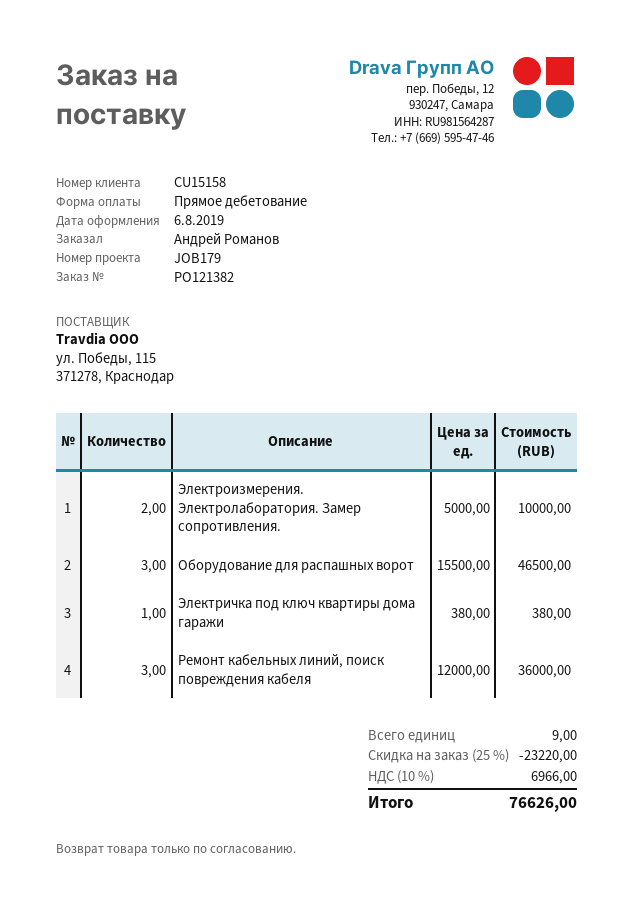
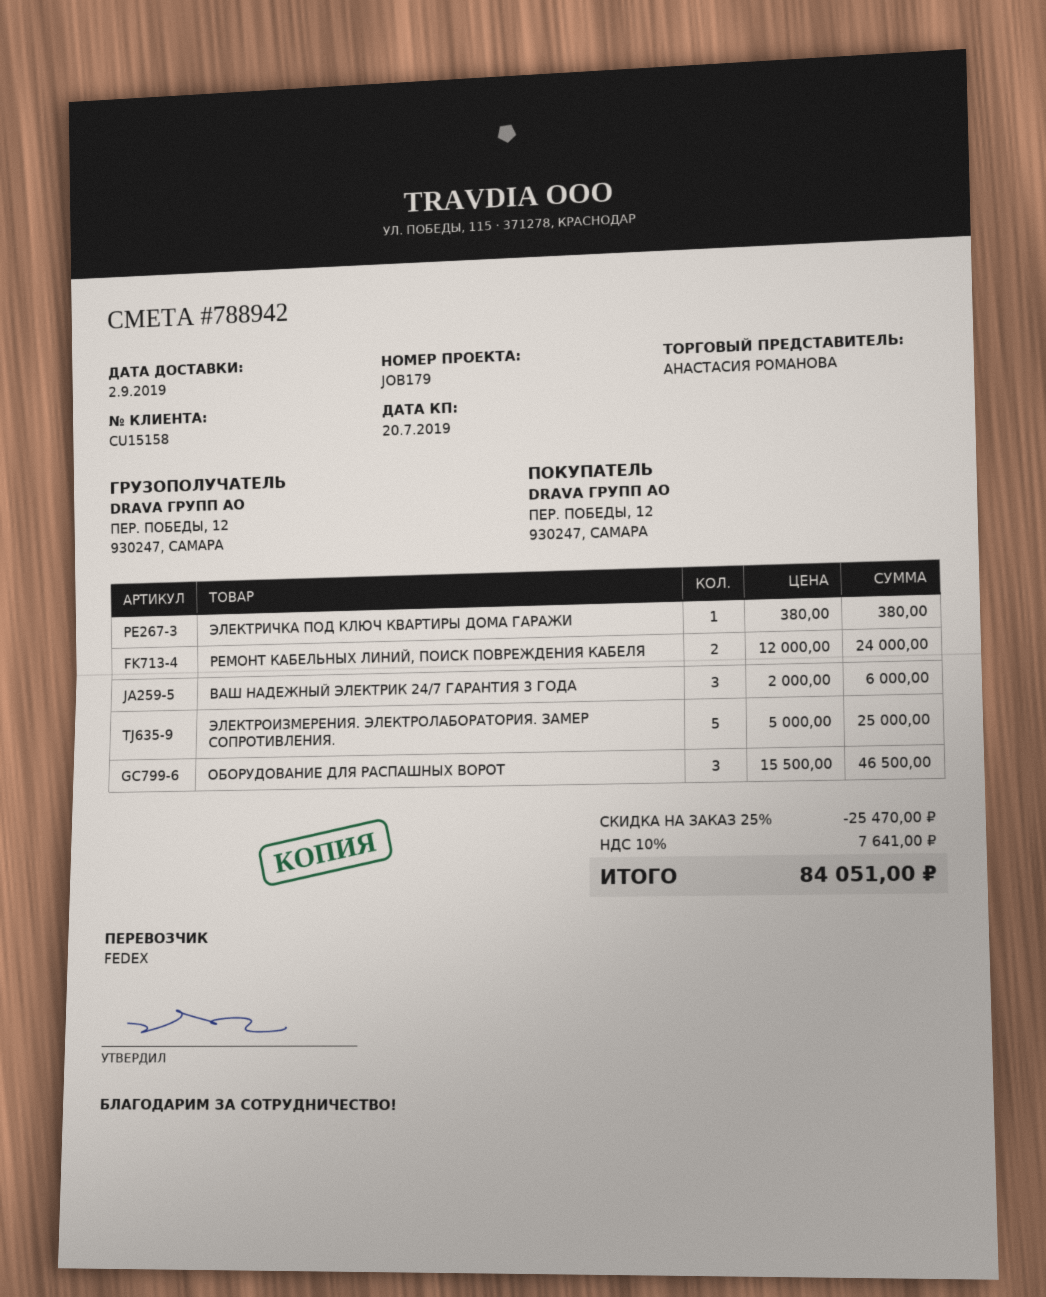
Электроизмерения. Электролаборатория. Замер сопротивления.: 2 x 5000.00 = 10000.00 -> 5 x 5000.00 = 25000.00
Ремонт кабельных линий, поиск повреждения кабеля: 3 x 12000.00 = 36000.00 -> 2 x 12000.00 = 24000.00
ВАШ НАДЕЖНЫЙ ЭЛЕКТРИК 24/7 ГАРАНТИЯ 3 ГОДА: none -> 3 x 2000.00 = 6000.00
discount: 25% = 23220.00 -> 25% = 25470.00
tax: 10% = 6966.00 -> 10% = 7641.00
total: 76626.00 -> 84051.00

